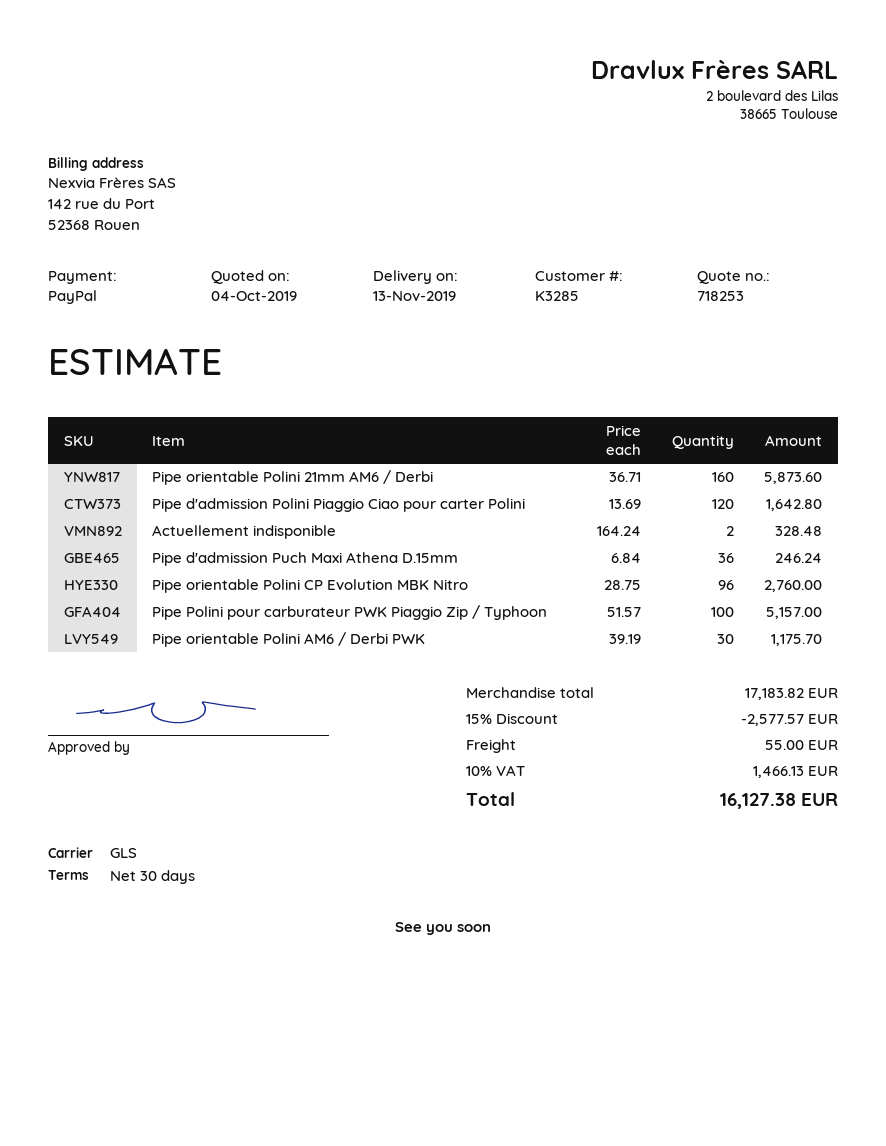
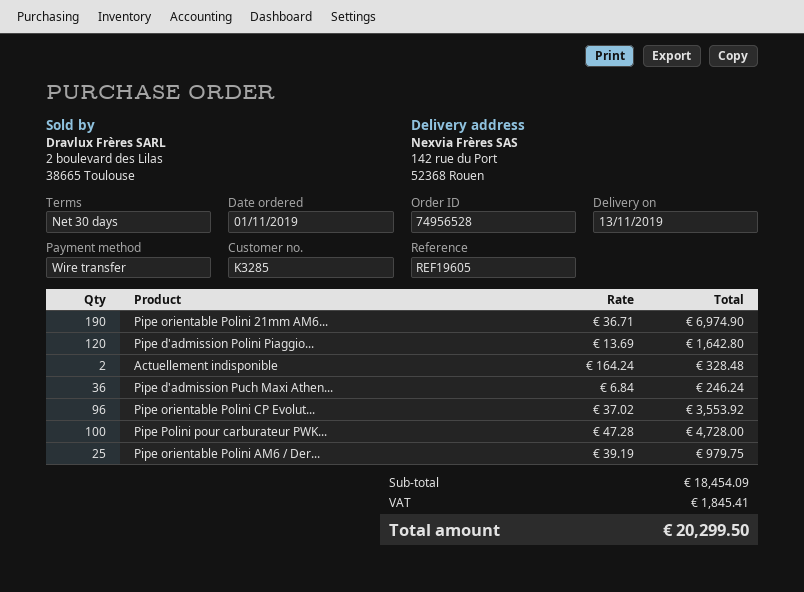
payment method: PayPal -> bank transfer
Pipe orientable Polini 21mm AM6 / Derbi: 160 x 36.71 = 5873.60 -> 190 x 36.71 = 6974.90
Pipe orientable Polini CP Evolution MBK Nitro: 96 x 28.75 = 2760.00 -> 96 x 37.02 = 3553.92
Pipe Polini pour carburateur PWK Piaggio Zip / Typhoon: 100 x 51.57 = 5157.00 -> 100 x 47.28 = 4728.00
Pipe orientable Polini AM6 / Derbi PWK: 30 x 39.19 = 1175.70 -> 25 x 39.19 = 979.75
subtotal: 17183.82 -> 18454.09
discount: 15% = 2577.57 -> none
shipping: 55.00 -> none
tax: 1466.13 -> 1845.41
total: 16127.38 -> 20299.50

